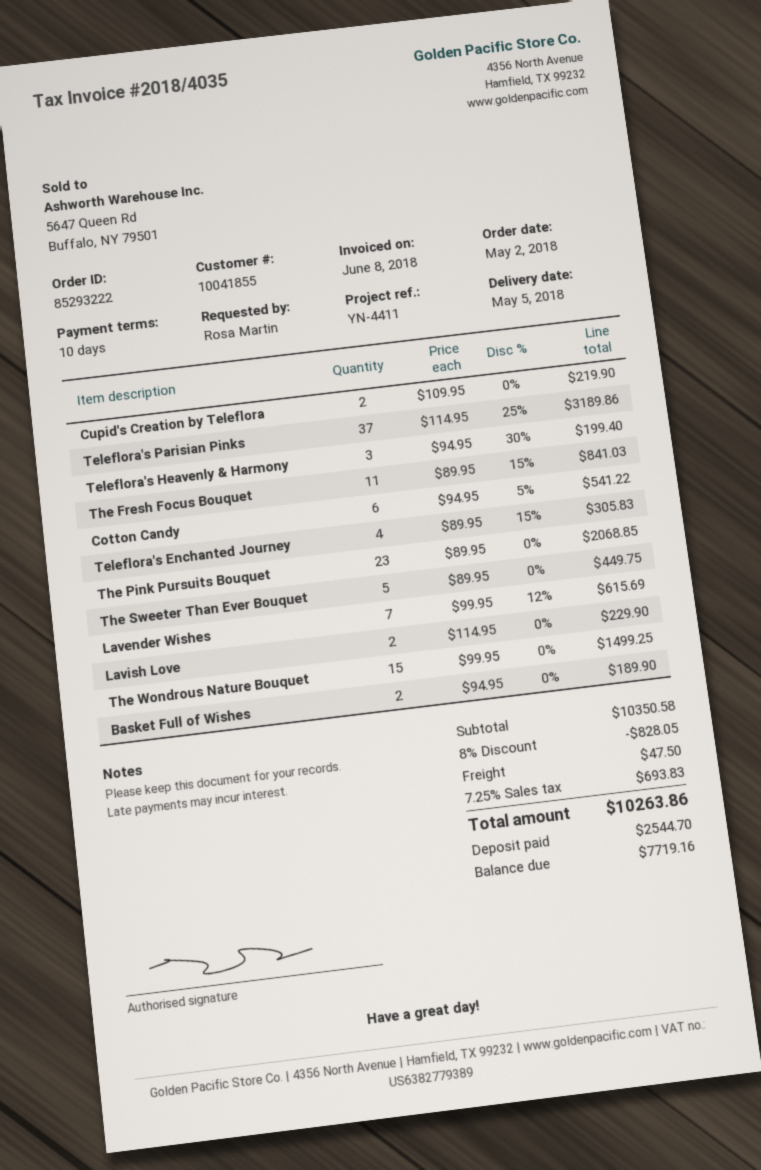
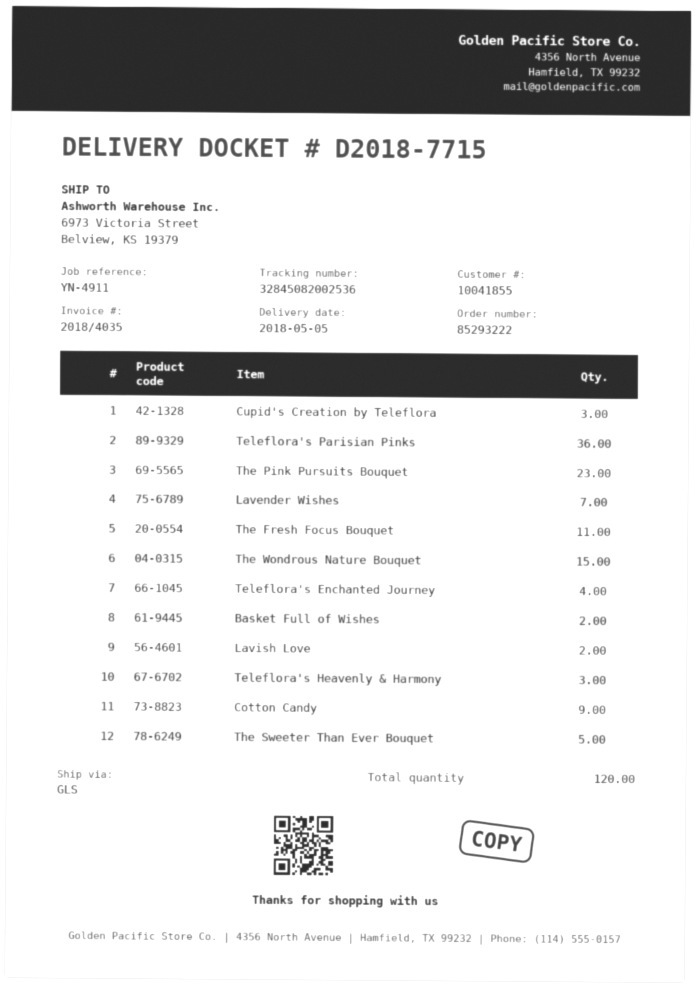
reference: YN-4411 -> YN-4911
Cupid's Creation by Teleflora: 2 -> 3
Teleflora's Parisian Pinks: 37 -> 36
Cotton Candy: 6 -> 9

